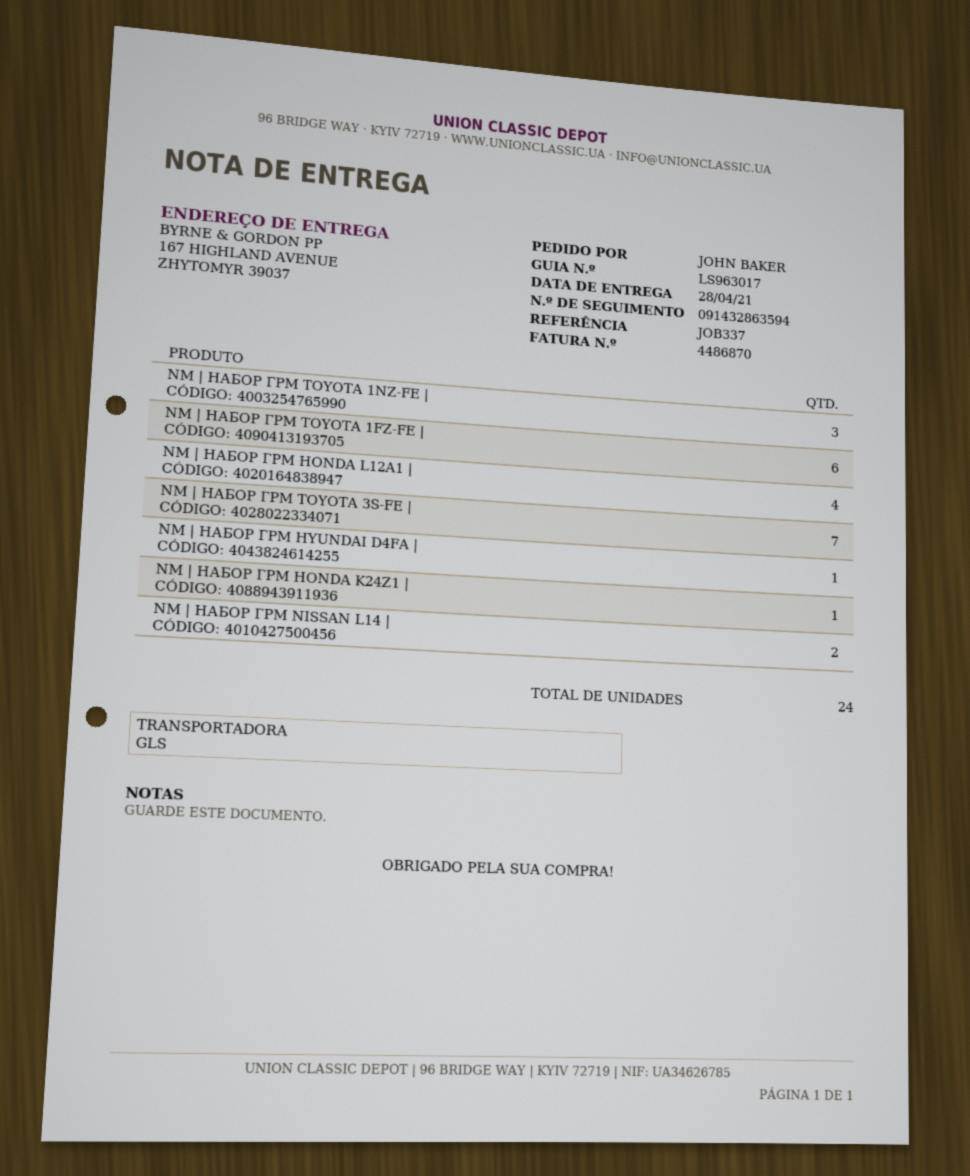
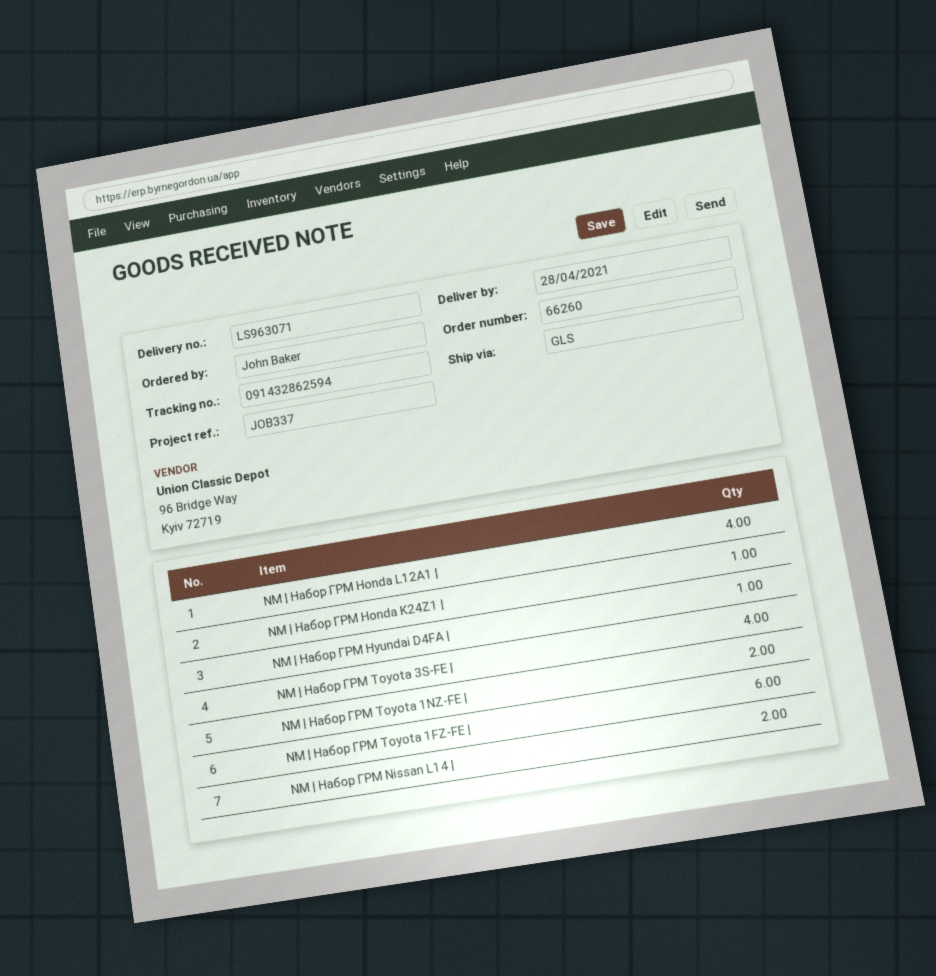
delivery note number: LS963017 -> LS963071
tracking number: 091432863594 -> 091432862594
NM | НАБОР ГРМ TOYOTA 1NZ-FE |: 3 -> 2
NM | НАБОР ГРМ TOYOTA 3S-FE |: 7 -> 4

